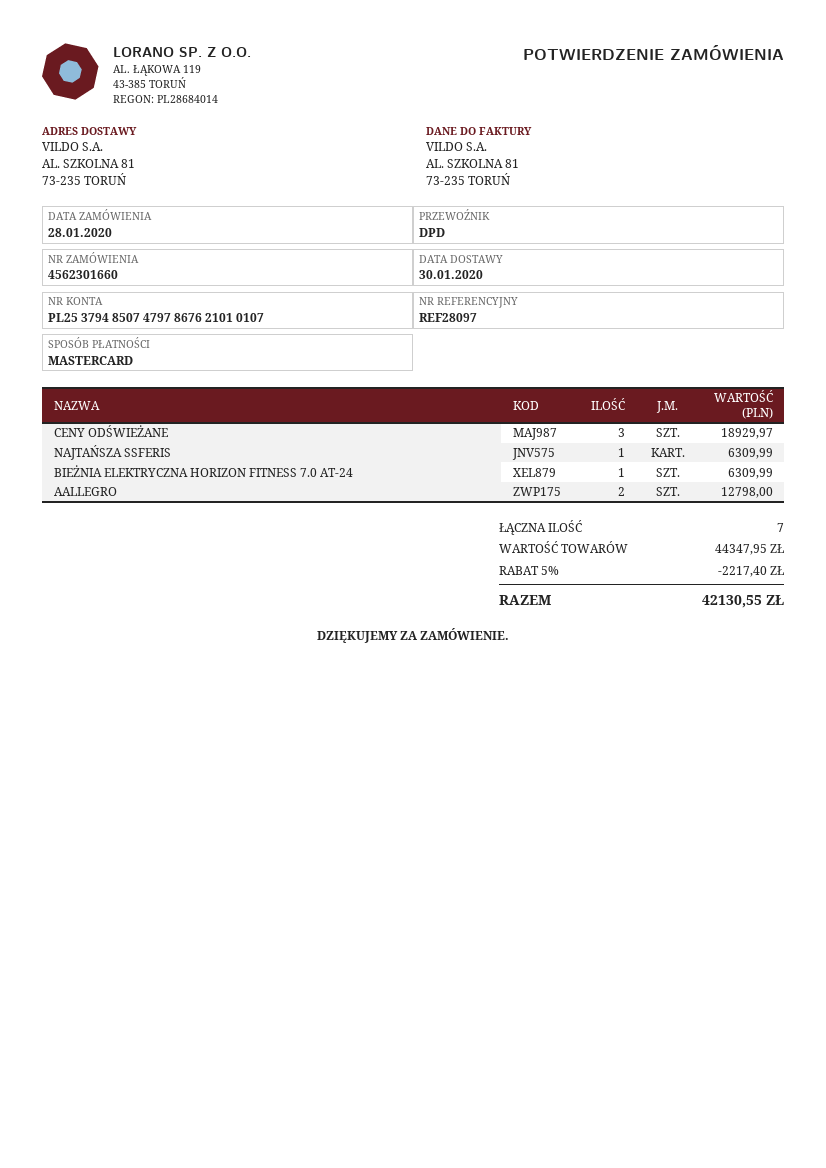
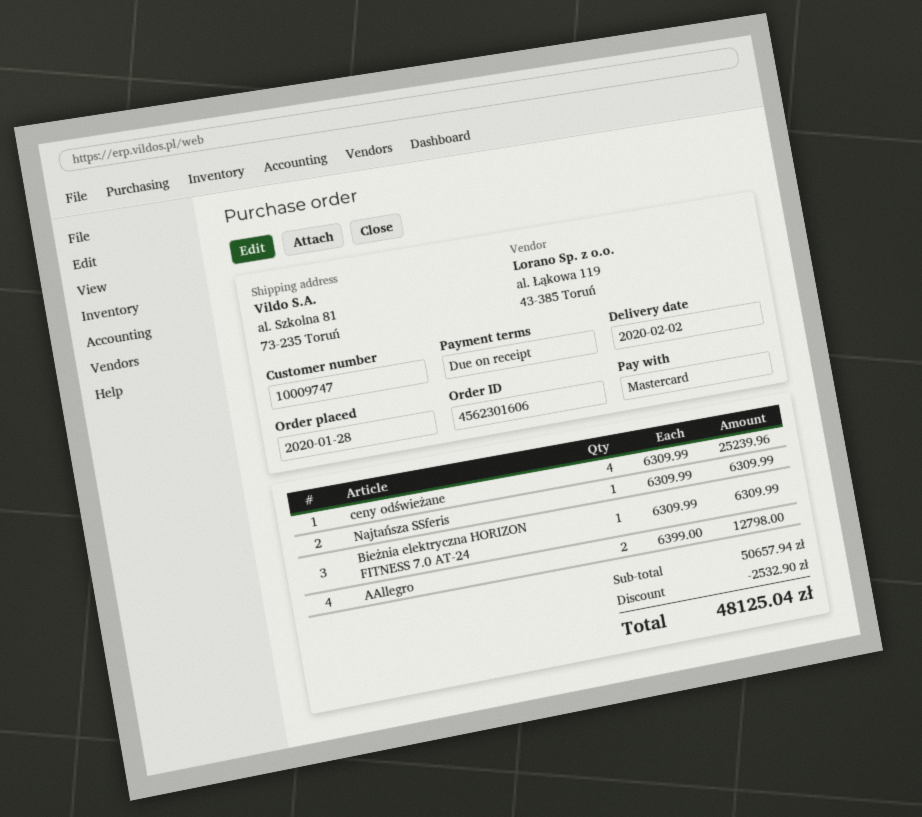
order number: 4562301660 -> 4562301606
delivery date: 2020-01-30 -> 2020-02-02
CENY ODŚWIEŻANE: 3 for 18929.97 -> 4 for 25239.96
subtotal: 44347.95 -> 50657.94
discount: 2217.40 -> 2532.90
total: 42130.55 -> 48125.04

